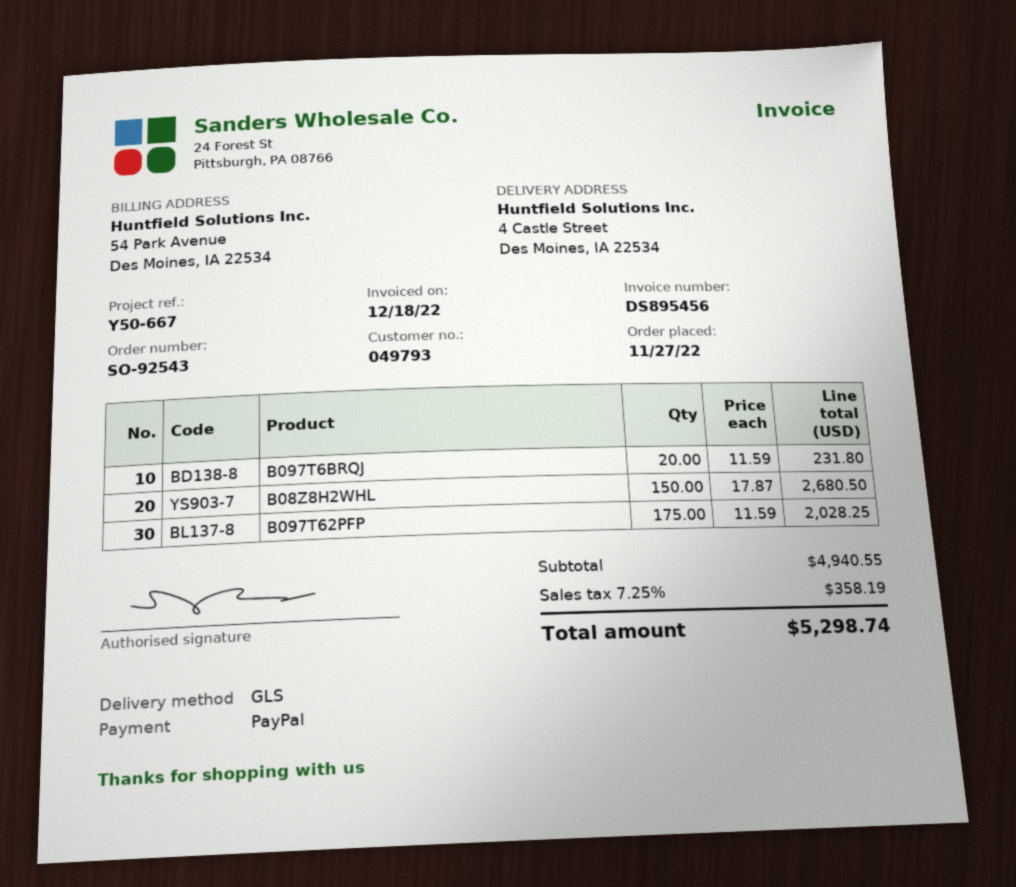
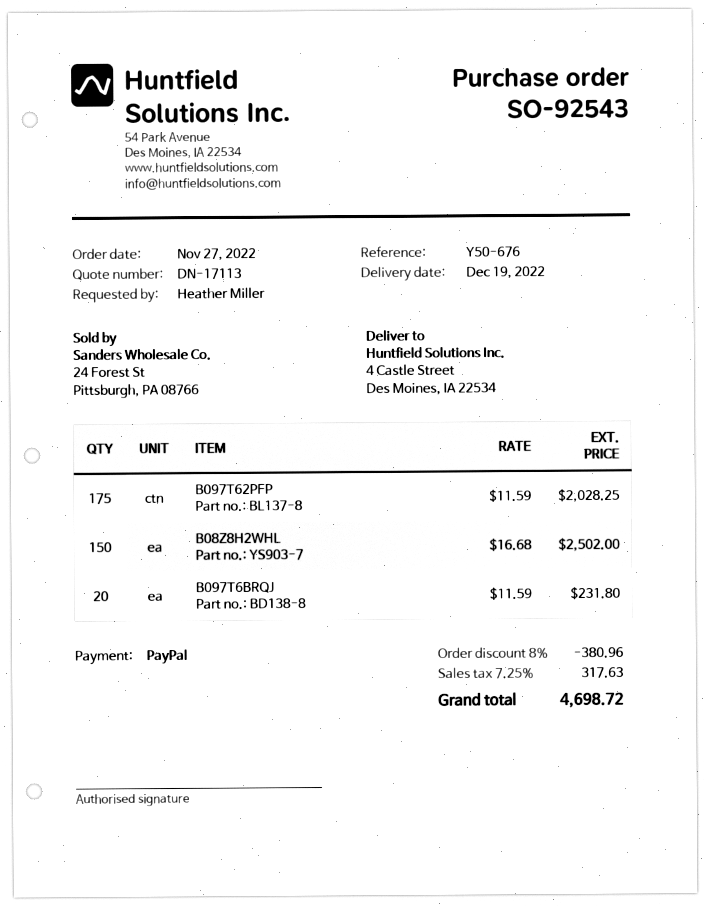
reference: Y50-667 -> Y50-676
B08Z8H2WHL: 150 x 17.87 = 2680.50 -> 150 x 16.68 = 2502.00
discount: none -> 8% = 380.96
tax: 7.25% = 358.19 -> 7.25% = 317.63
total: 5298.74 -> 4698.72

